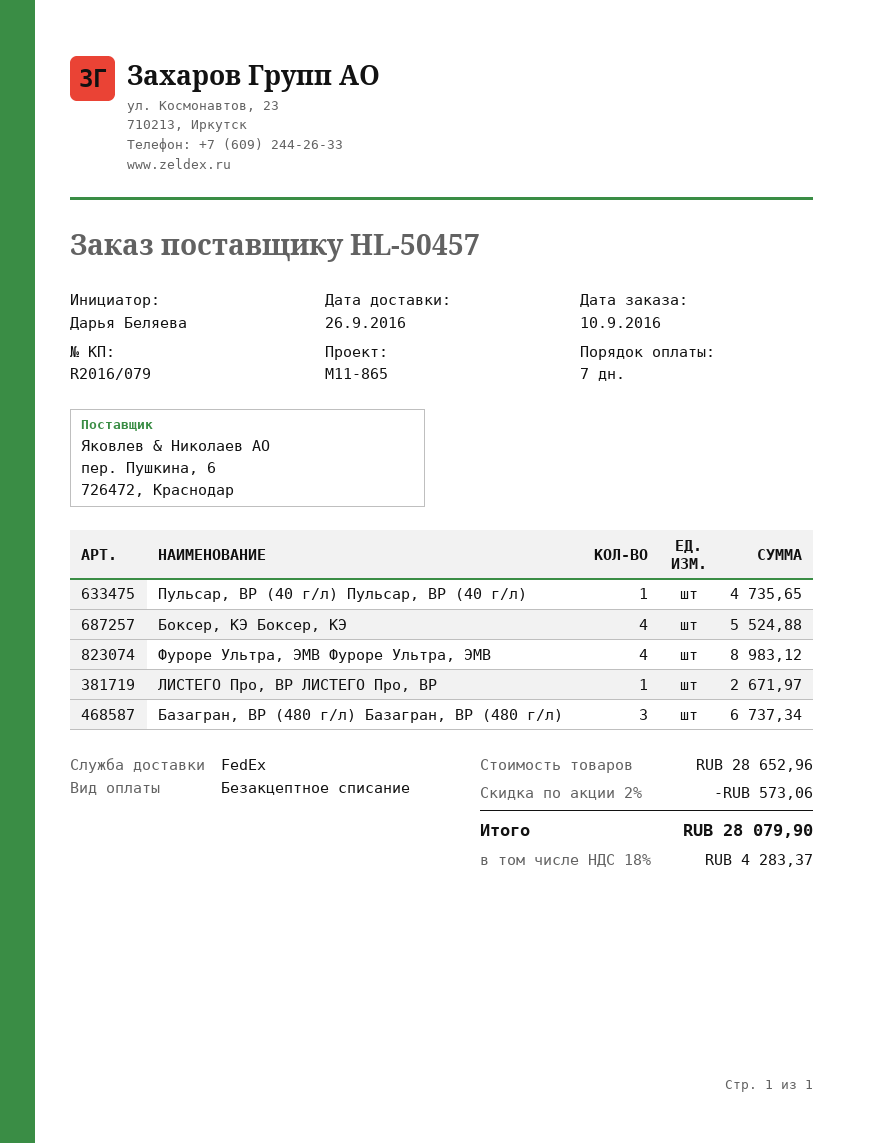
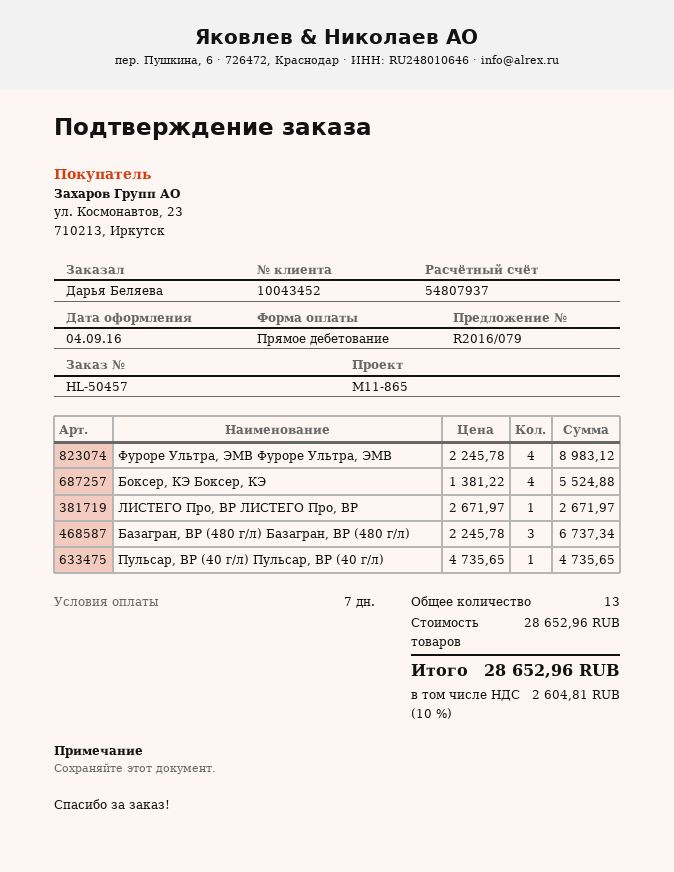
order date: 2016-09-10 -> 2016-09-04
discount: 2% = 573.06 -> none
tax: 18% = 4283.37 -> 10% = 2604.81
total: 28079.90 -> 28652.96

